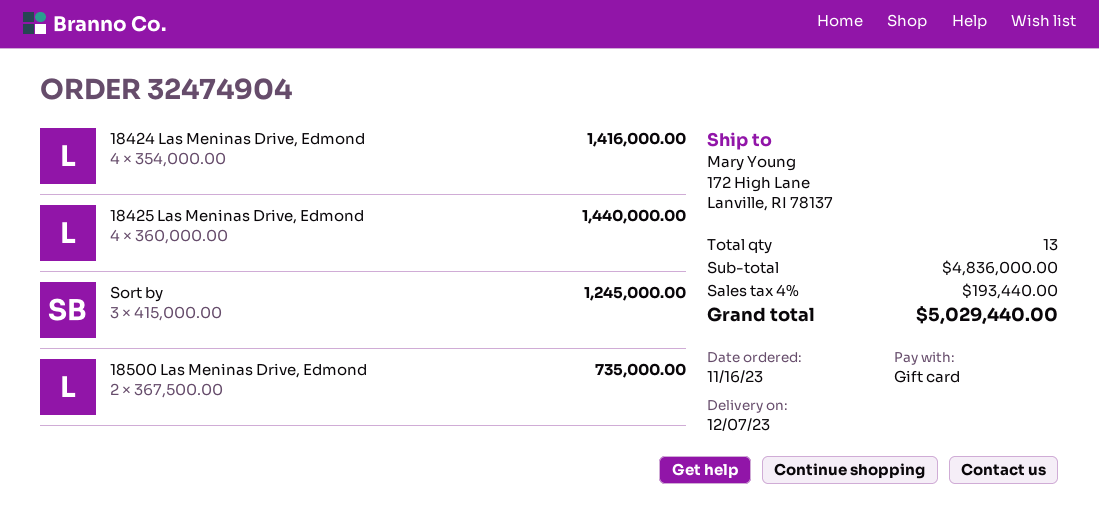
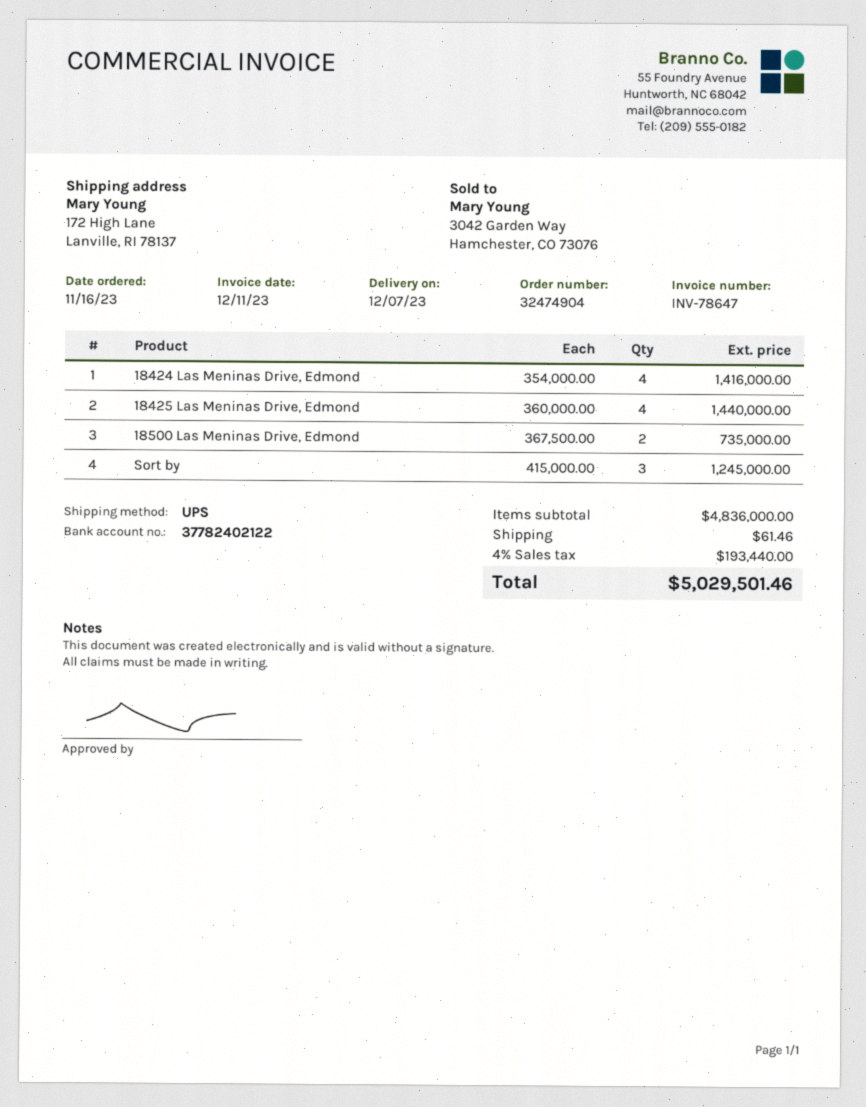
shipping: none -> 61.46
total: 5029440.00 -> 5029501.46

